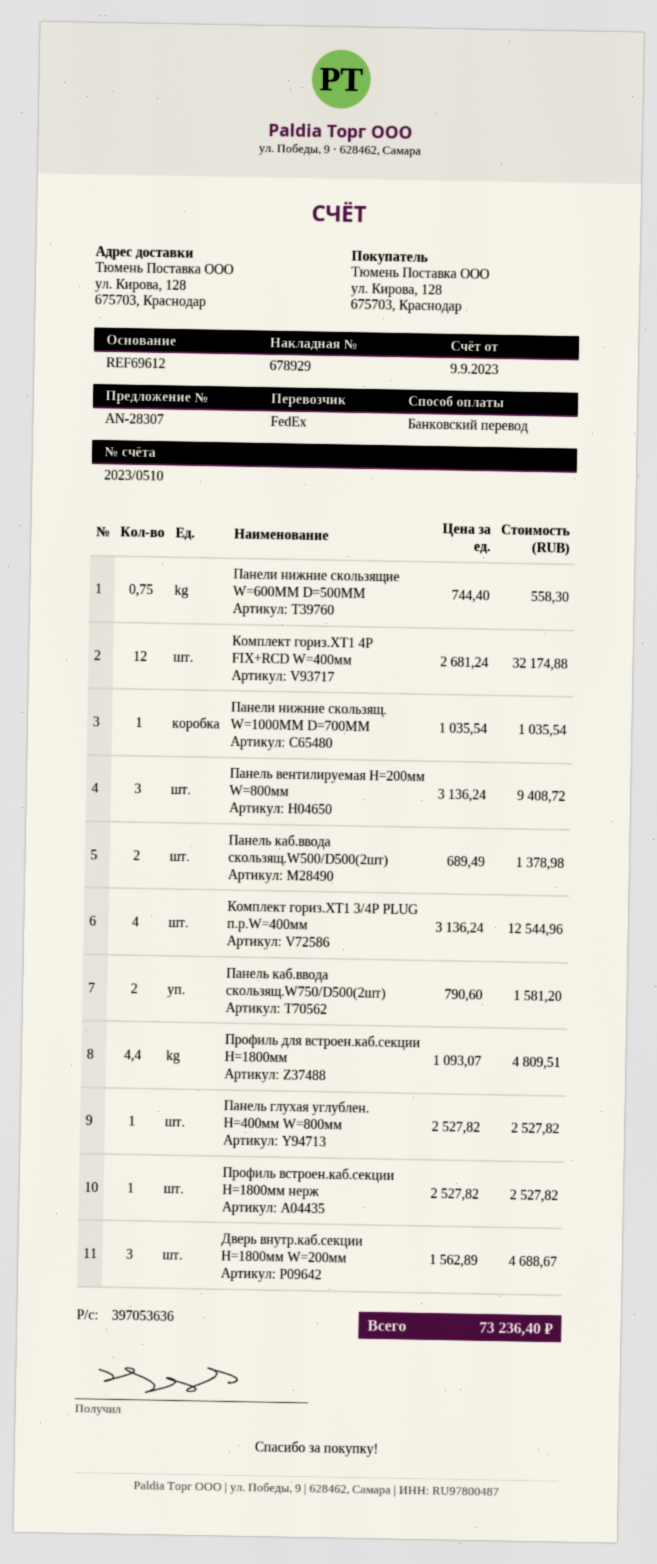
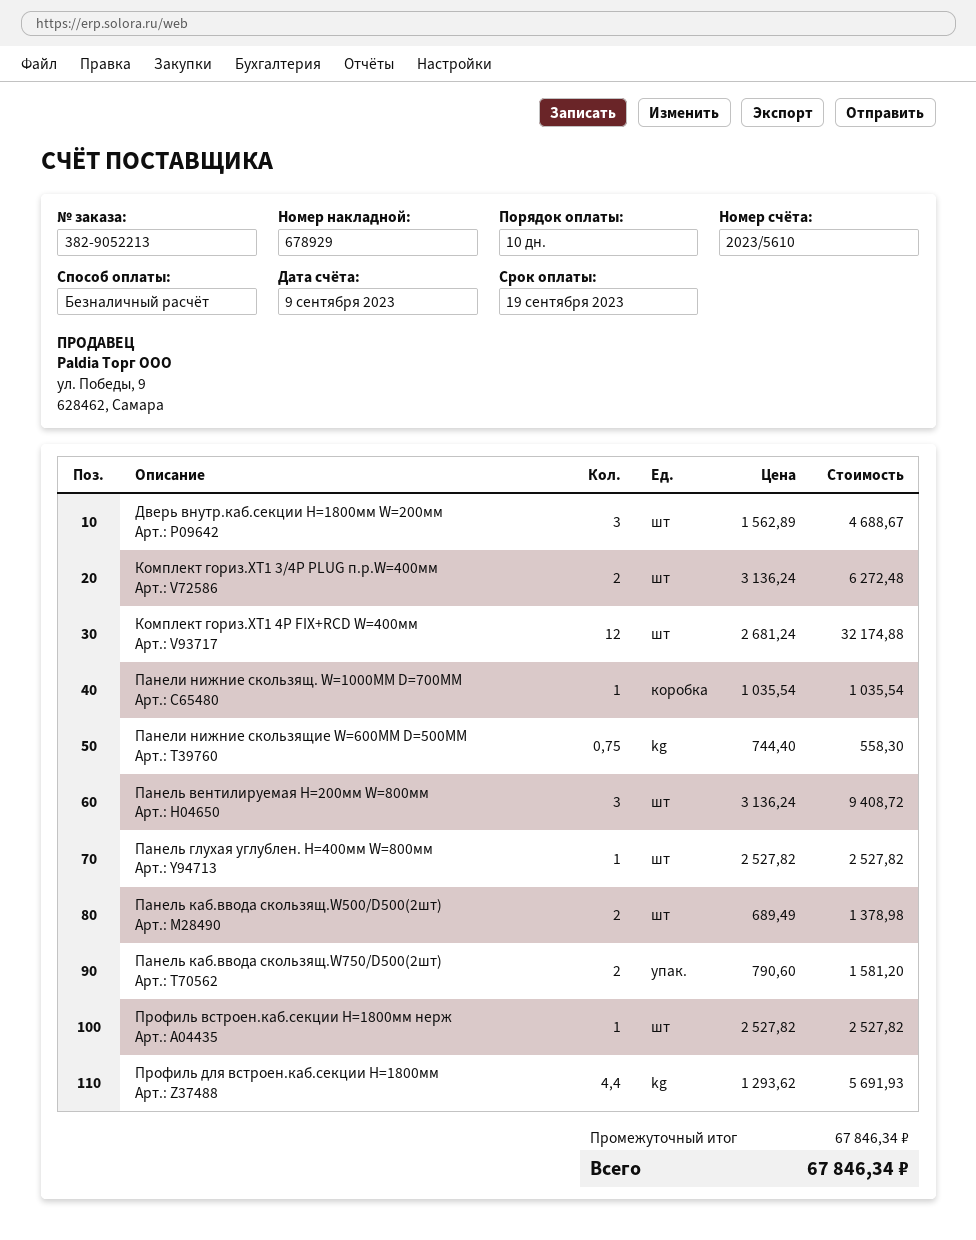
invoice number: 2023/0510 -> 2023/5610
Комплект гориз.XT1 3/4P PLUG п.р.W=400мм: 4 x 3136.24 = 12544.96 -> 2 x 3136.24 = 6272.48
Профиль для встроен.каб.секции H=1800мм: 4.4 x 1093.07 = 4809.51 -> 4.4 x 1293.62 = 5691.93
total: 73236.40 -> 67846.34

